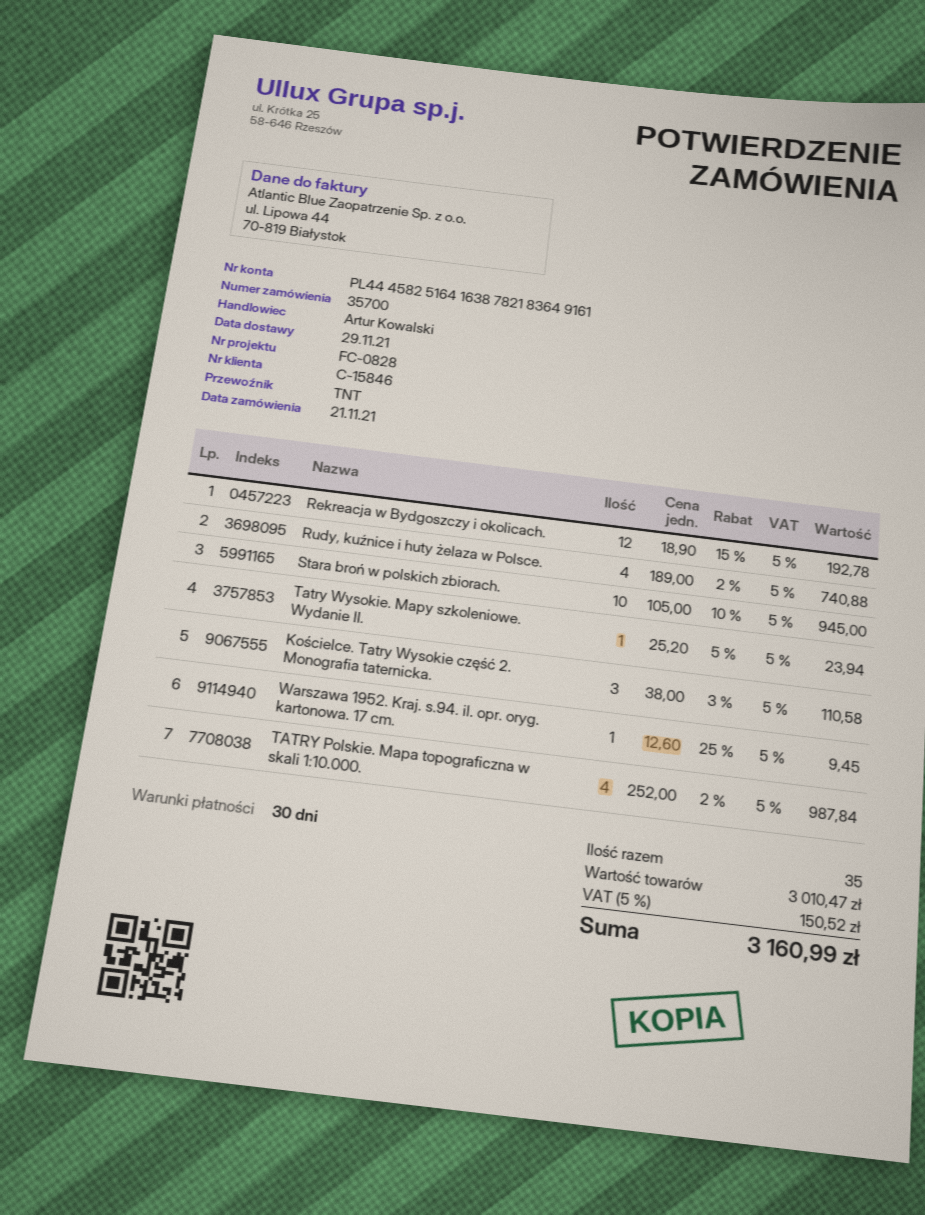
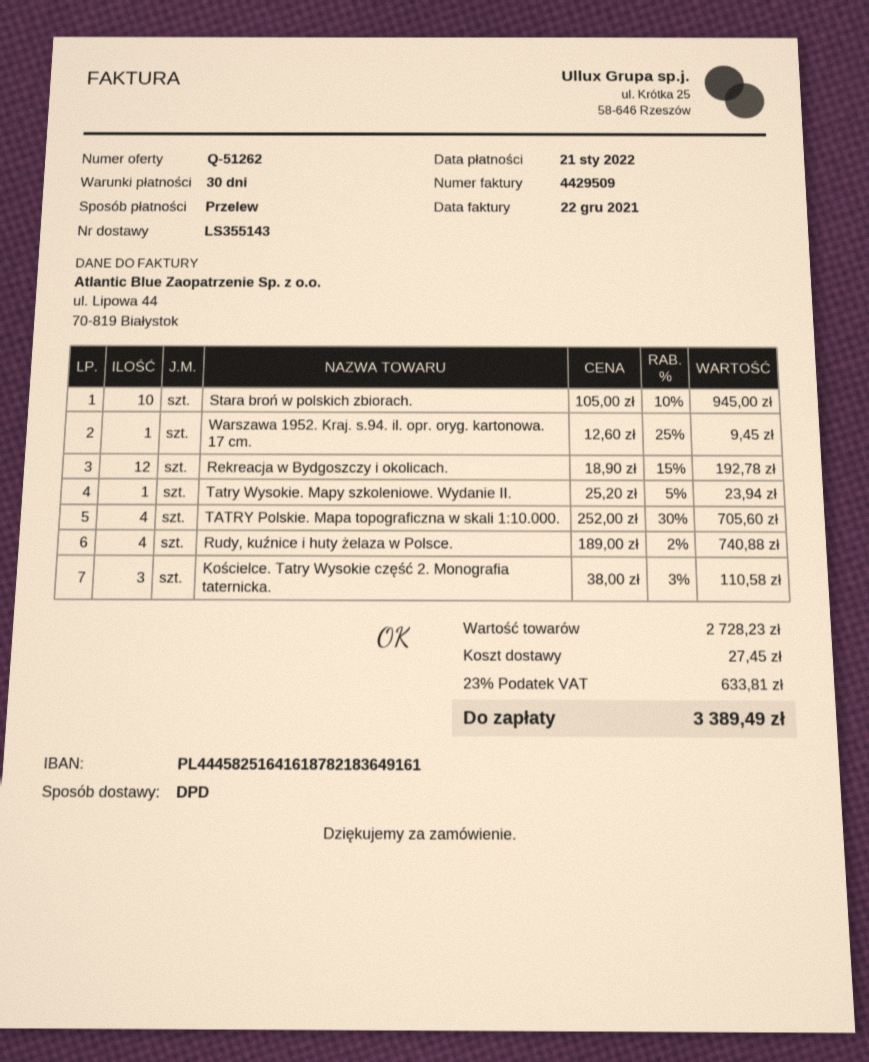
bank account: PL44458251641638782183649161 -> PL44458251641618782183649161
shipping method: TNT -> DPD
TATRY Polskie. Mapa topograficzna w skali 1:10.000.: 4 x 252.00 - 2% = 987.84 -> 4 x 252.00 - 30% = 705.60
subtotal: 3010.47 -> 2728.23
shipping: none -> 27.45
tax: 5% = 150.52 -> 23% = 633.81
total: 3160.99 -> 3389.49

